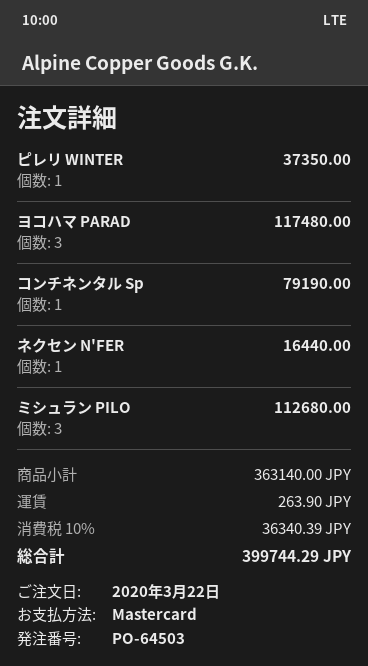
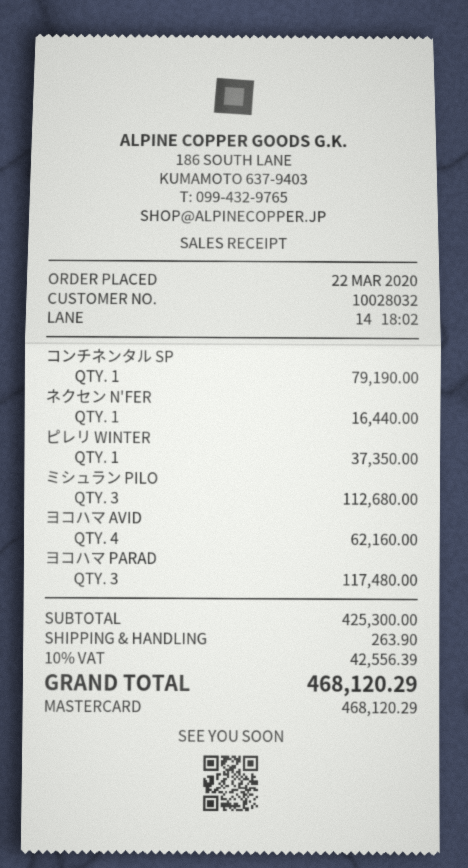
ヨコハマ AVID: none -> 4 for 62160.00
subtotal: 363140.00 -> 425300.00
tax: 10% = 36340.39 -> 10% = 42556.39
total: 399744.29 -> 468120.29

